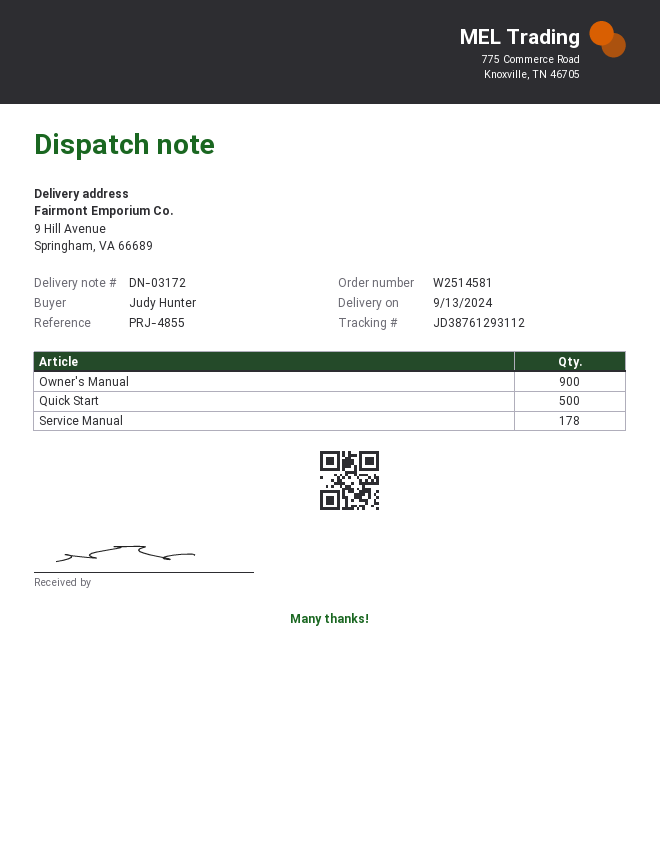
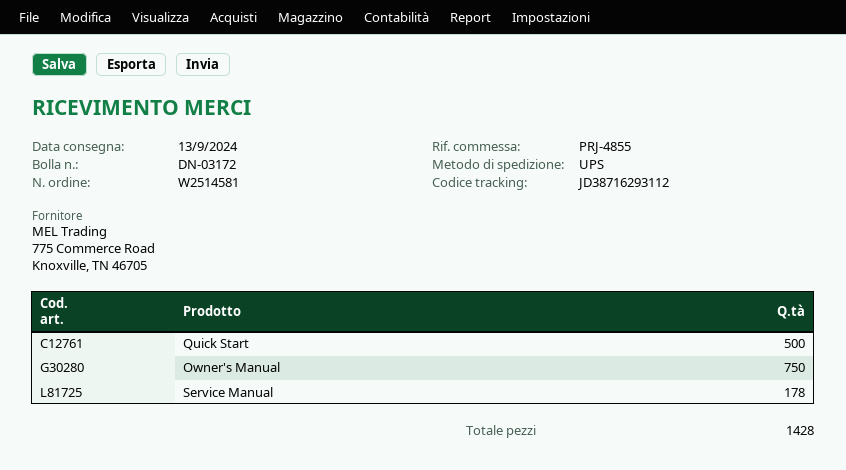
tracking number: JD38761293112 -> JD38716293112
Owner's Manual: 900 -> 750

